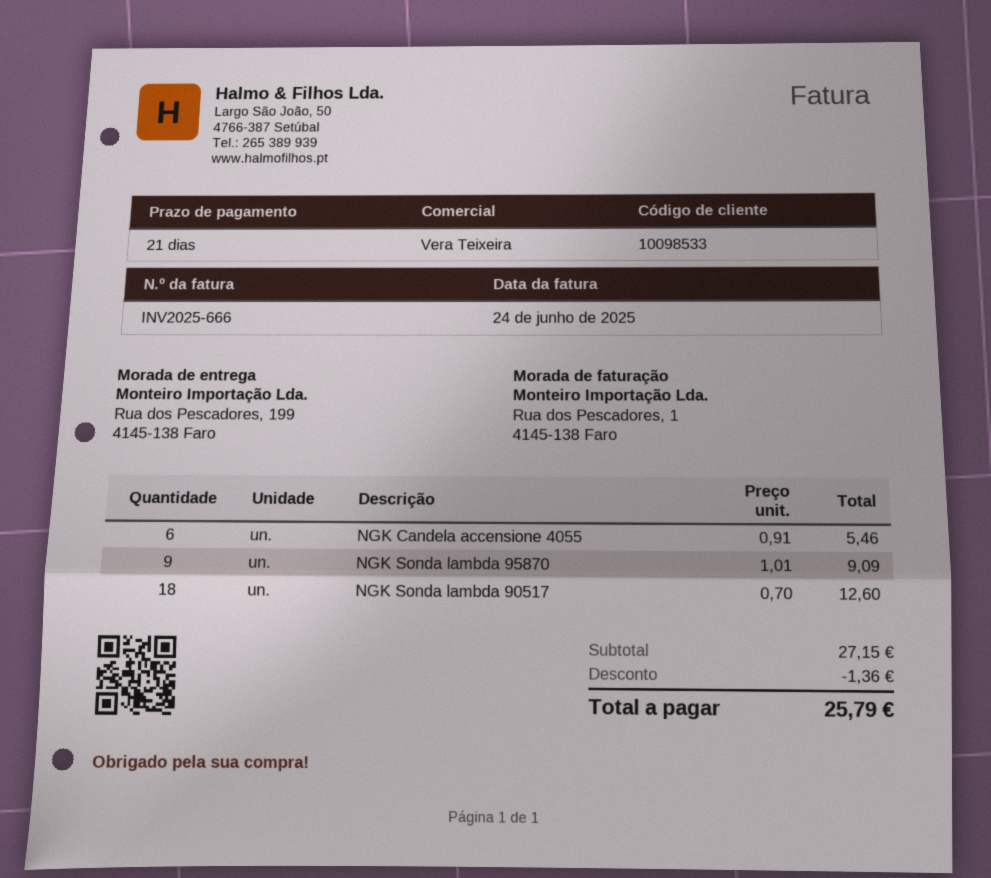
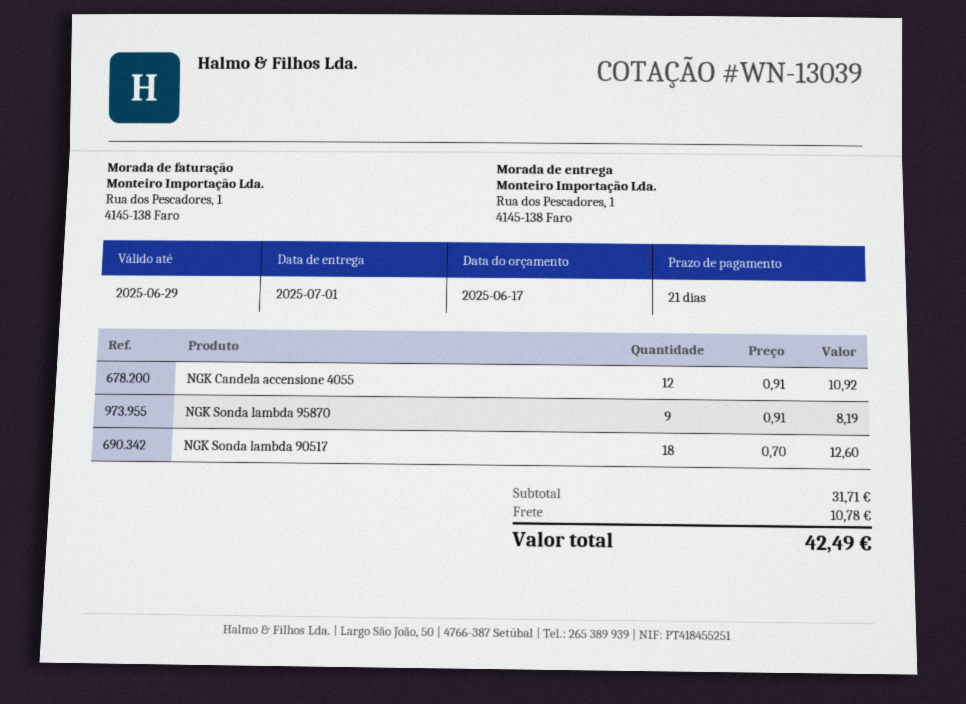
ship to: Rua dos Pescadores, 199, 4145-138 Faro -> Rua dos Pescadores, 1, 4145-138 Faro
NGK Candela accensione 4055: 6 x 0.91 = 5.46 -> 12 x 0.91 = 10.92
NGK Sonda lambda 95870: 9 x 1.01 = 9.09 -> 9 x 0.91 = 8.19
subtotal: 27.15 -> 31.71
discount: 1.36 -> none
shipping: none -> 10.78
total: 25.79 -> 42.49

